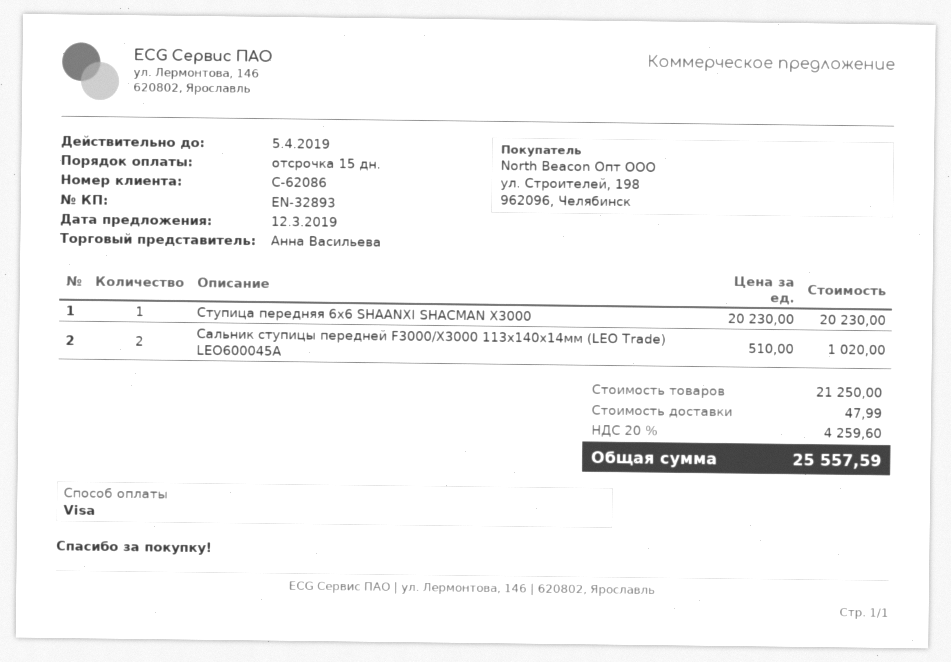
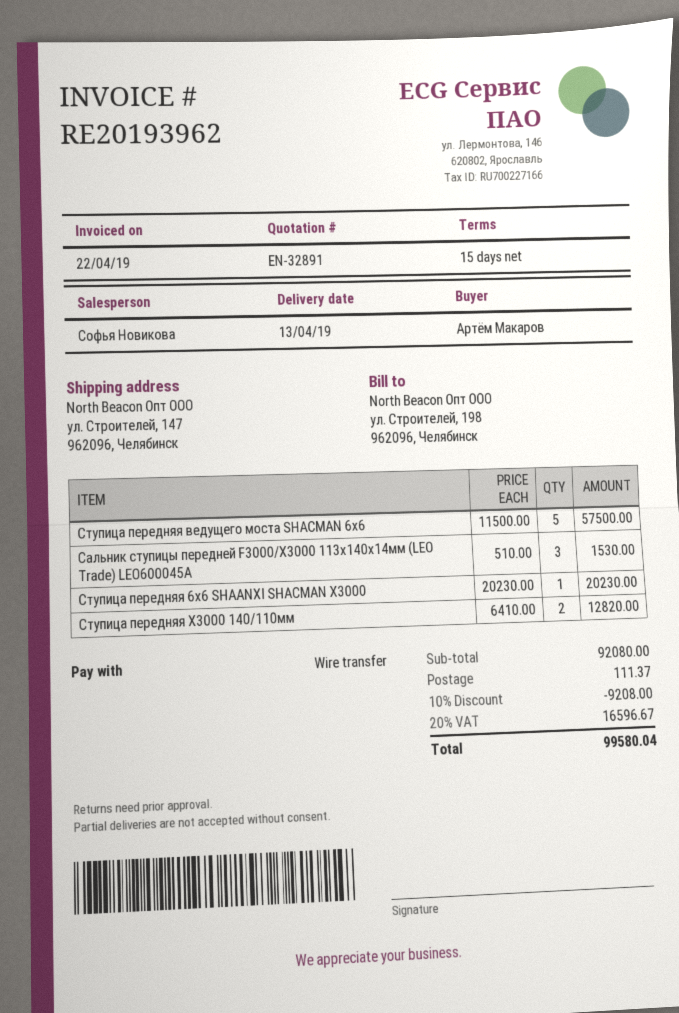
quote number: EN-32893 -> EN-32891
sales rep: Анна Васильева -> Софья Новикова
payment method: Visa -> bank transfer
Сальник ступицы передней F3000/X3000 113x140x14мм (LEO Trade) LEO600045A: 2 x 510.00 = 1020.00 -> 3 x 510.00 = 1530.00
Ступица передняя ведущего моста SHACMAN 6х6: none -> 5 x 11500.00 = 57500.00
Ступица передняя X3000 140/110мм: none -> 2 x 6410.00 = 12820.00
subtotal: 21250.00 -> 92080.00
discount: none -> 10% = 9208.00
shipping: 47.99 -> 111.37
tax: 20% = 4259.60 -> 20% = 16596.67
total: 25557.59 -> 99580.04

